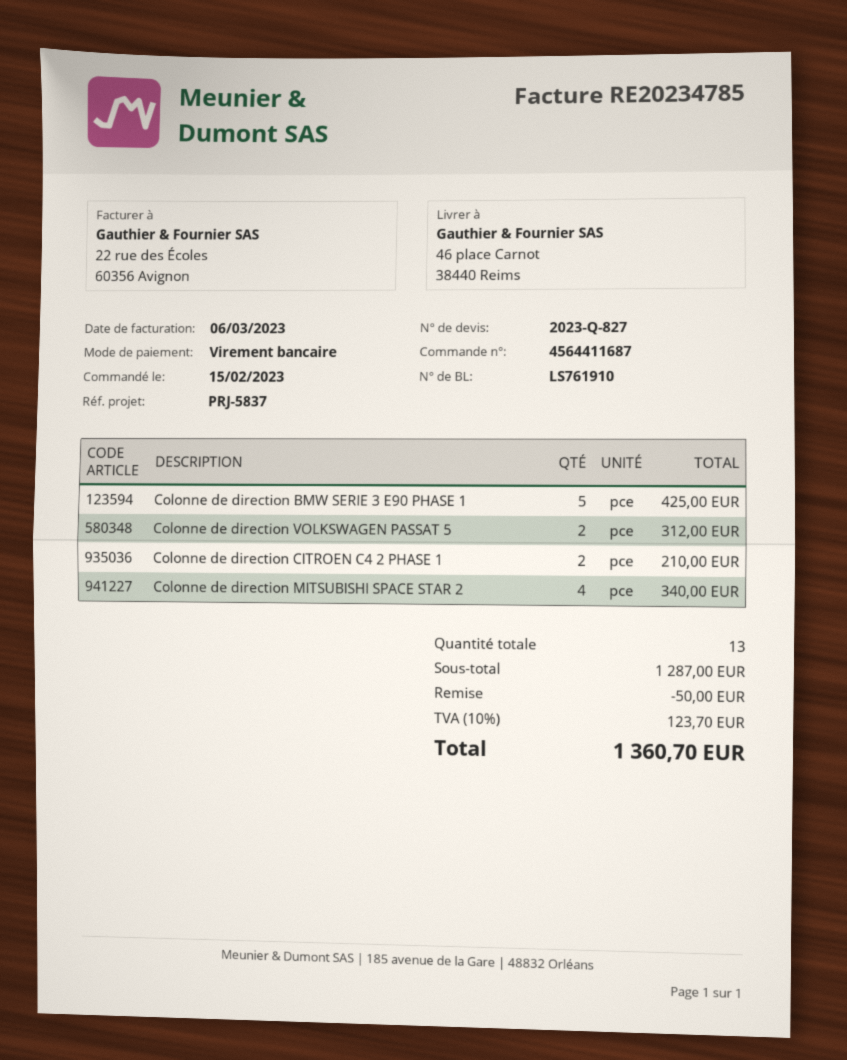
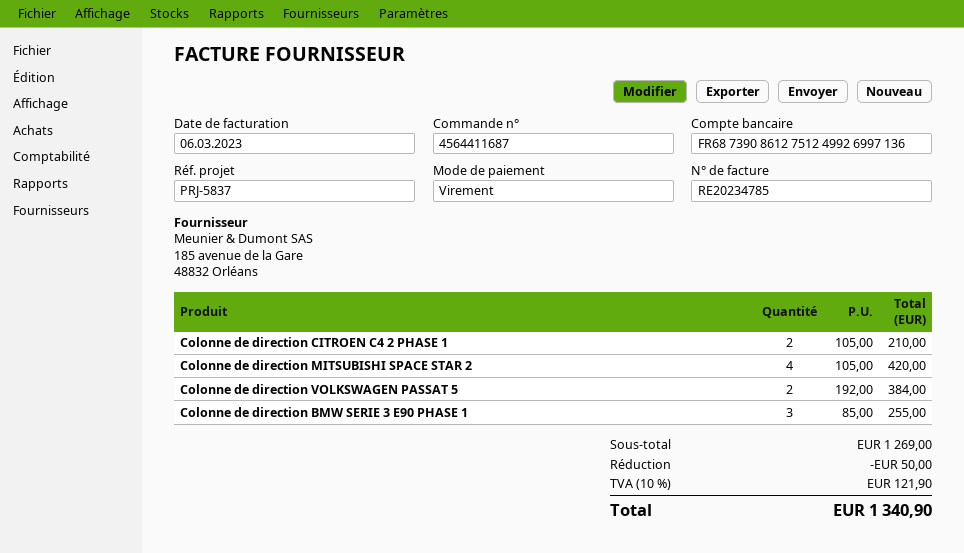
Colonne de direction BMW SERIE 3 E90 PHASE 1: 5 for 425.00 -> 3 for 255.00
Colonne de direction VOLKSWAGEN PASSAT 5: 2 for 312.00 -> 2 for 384.00
Colonne de direction MITSUBISHI SPACE STAR 2: 4 for 340.00 -> 4 for 420.00
subtotal: 1287.00 -> 1269.00
tax: 10% = 123.70 -> 10% = 121.90
total: 1360.70 -> 1340.90

